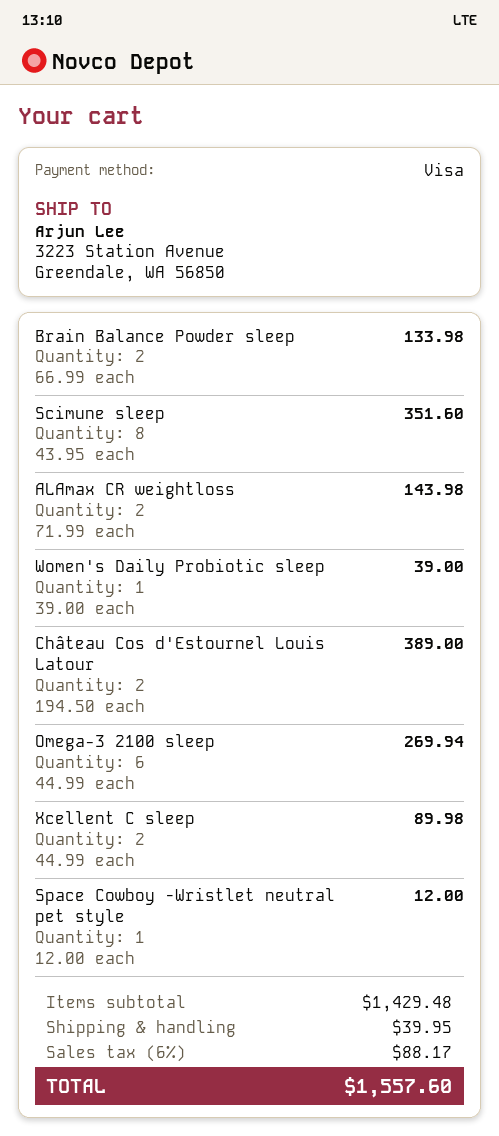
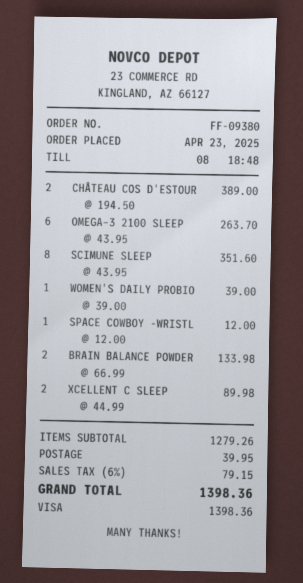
ALAmax CR weightloss: 2 x 71.99 = 143.98 -> none
Omega−3 2100 sleep: 6 x 44.99 = 269.94 -> 6 x 43.95 = 263.70
subtotal: 1429.48 -> 1279.26
tax: 6% = 88.17 -> 6% = 79.15
total: 1557.60 -> 1398.36

